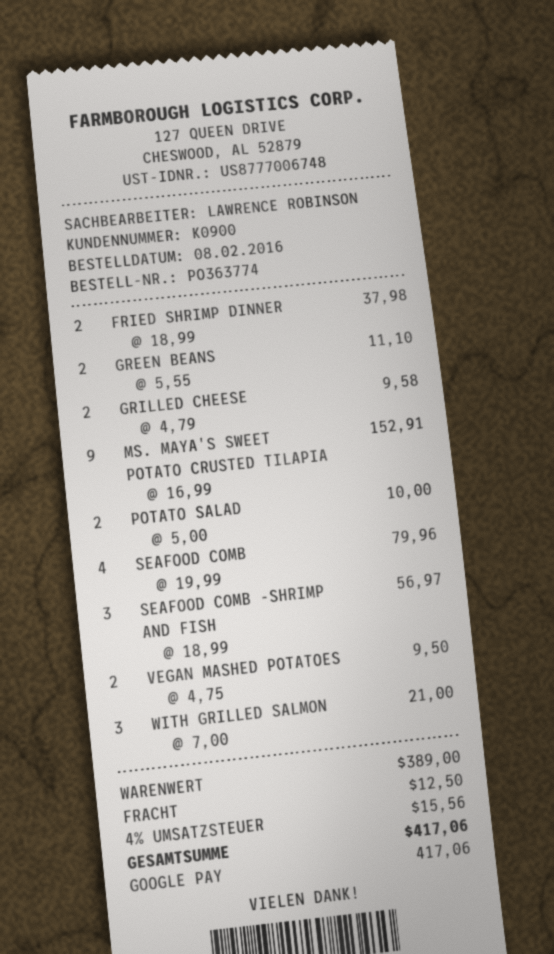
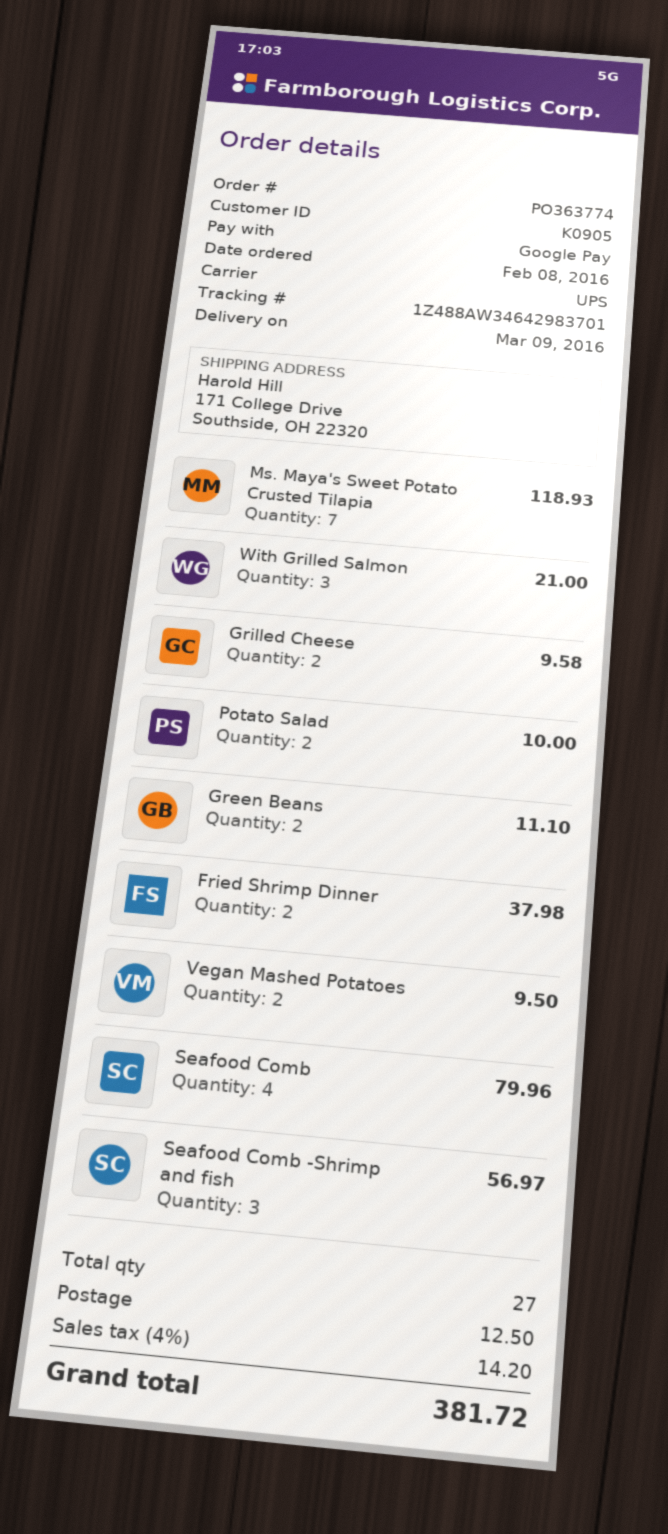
customer number: K0900 -> K0905
MS. MAYA'S SWEET POTATO CRUSTED TILAPIA: 9 for 152.91 -> 7 for 118.93
tax: 4% = 15.56 -> 4% = 14.20
total: 417.06 -> 381.72

